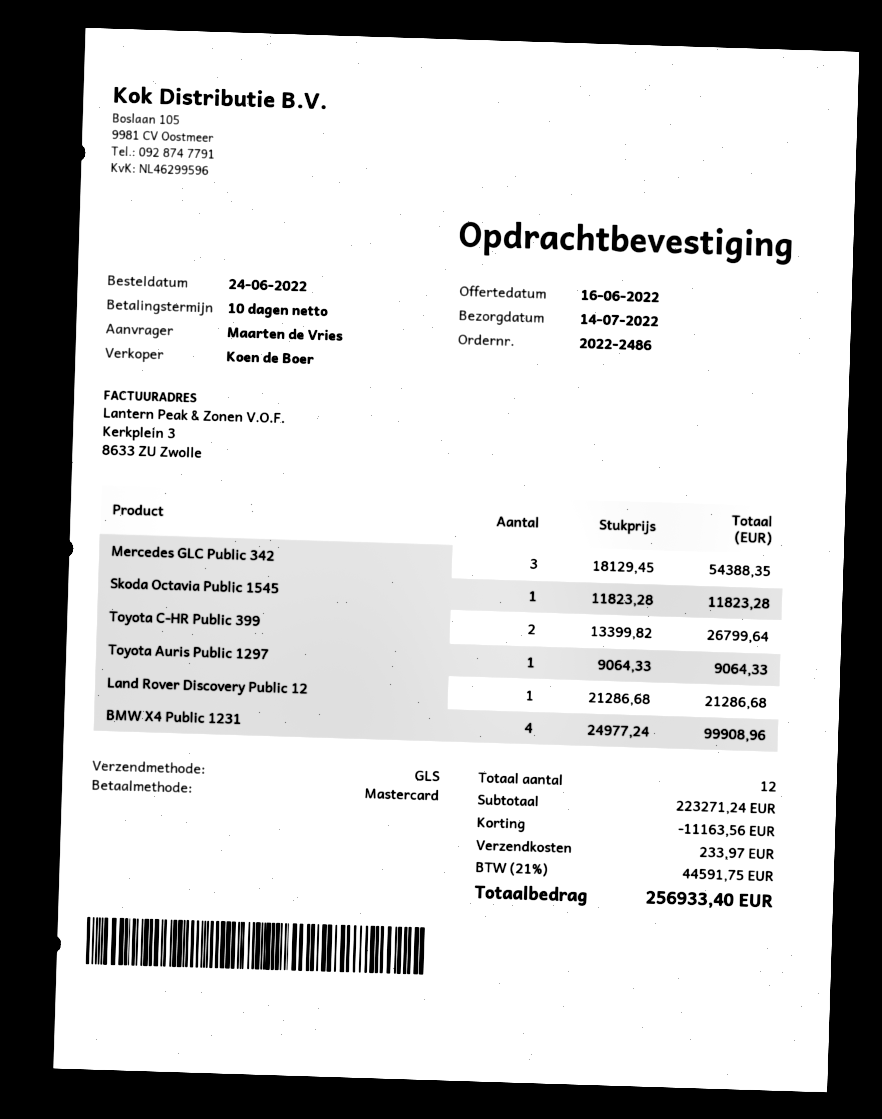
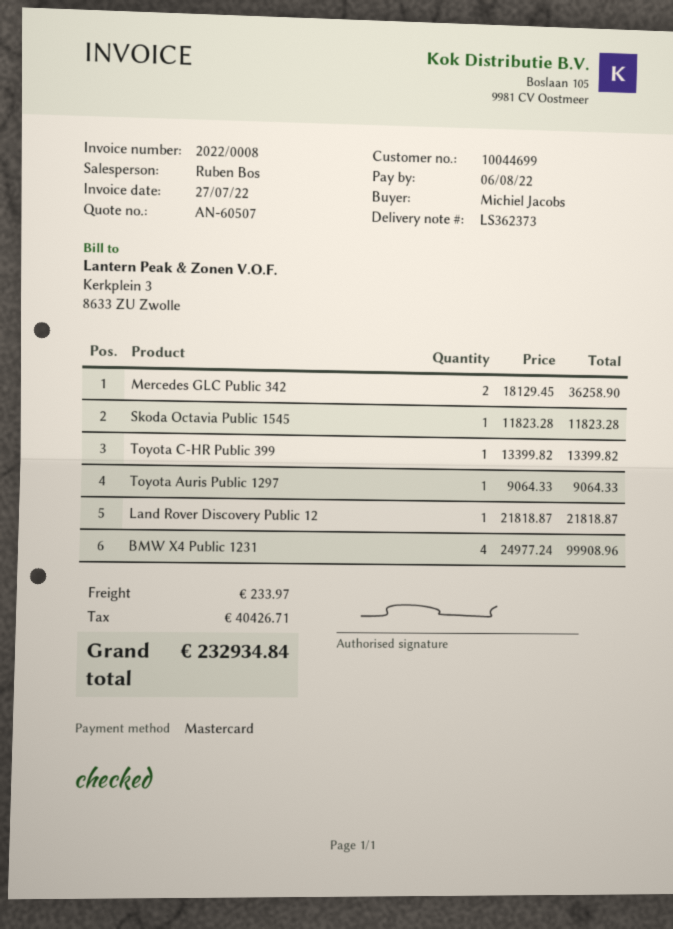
ordered by: Maarten de Vries -> Michiel Jacobs
sales rep: Koen de Boer -> Ruben Bos
Mercedes GLC Public 342: 3 x 18129.45 = 54388.35 -> 2 x 18129.45 = 36258.90
Toyota C-HR Public 399: 2 x 13399.82 = 26799.64 -> 1 x 13399.82 = 13399.82
Land Rover Discovery Public 12: 1 x 21286.68 = 21286.68 -> 1 x 21818.87 = 21818.87
discount: 11163.56 -> none
tax: 44591.75 -> 40426.71
total: 256933.40 -> 232934.84

